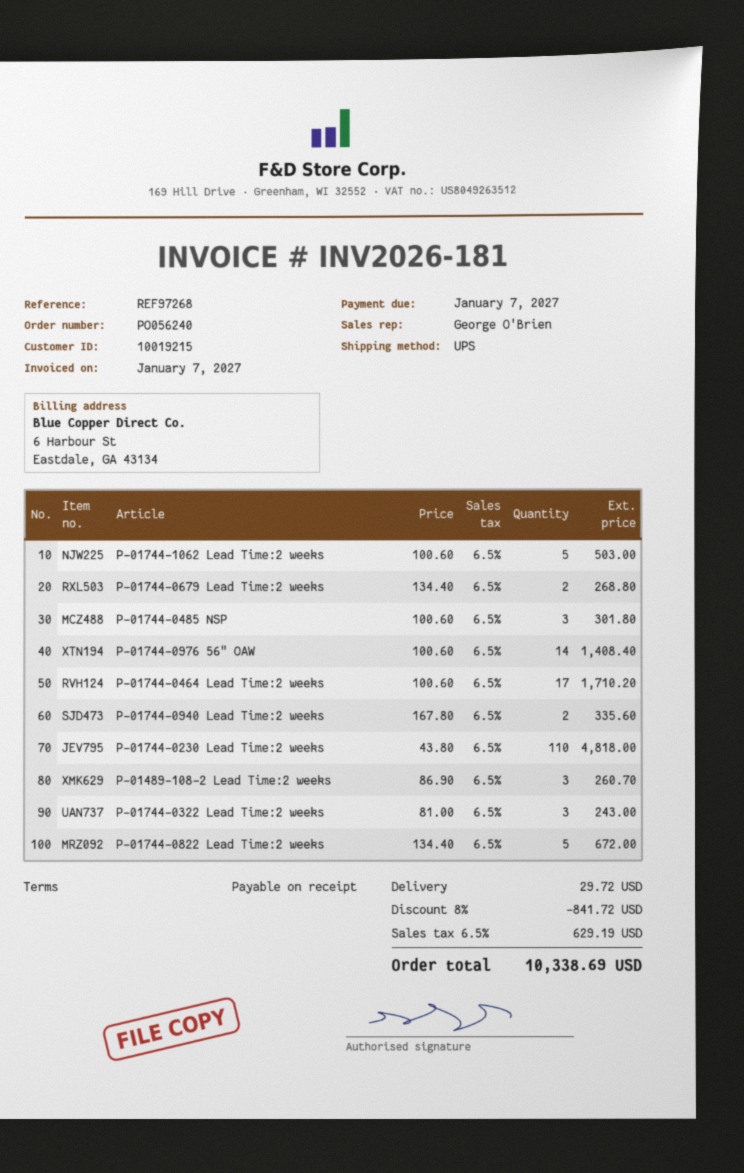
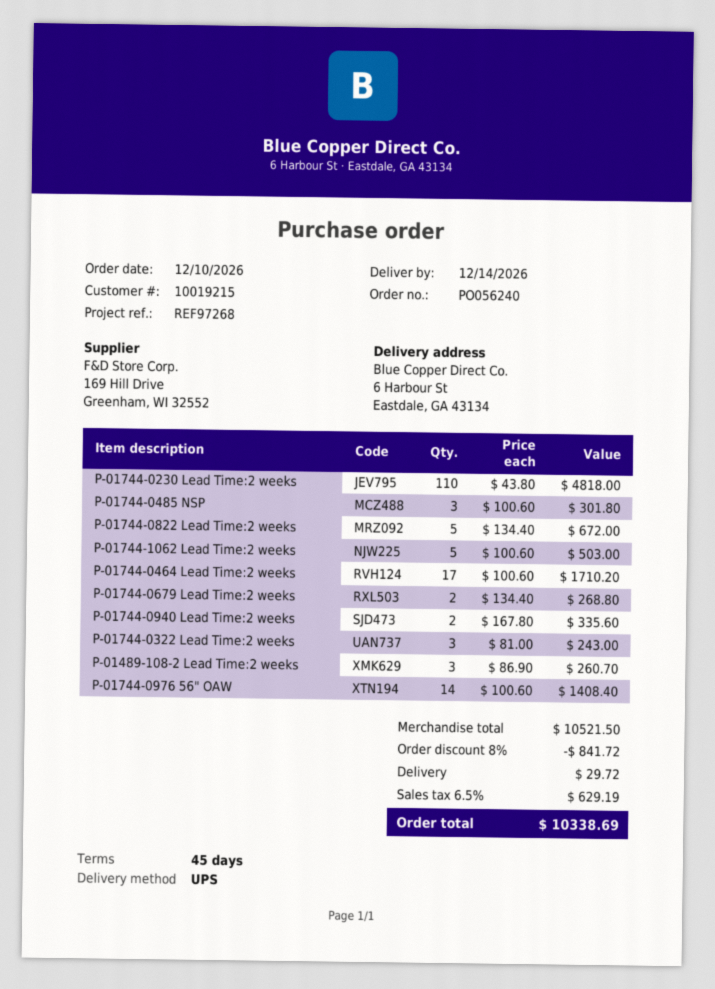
payment terms: on receipt -> 45 days

